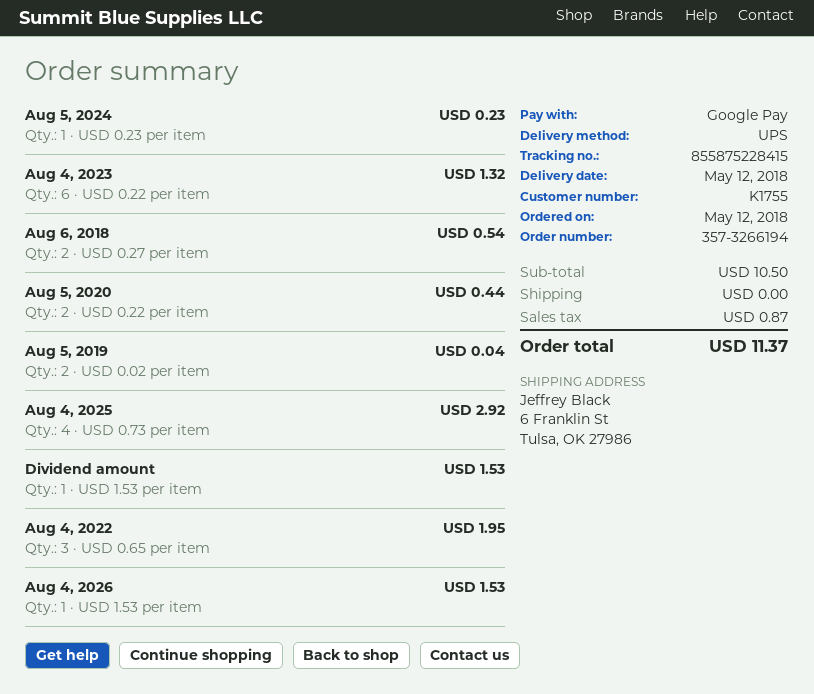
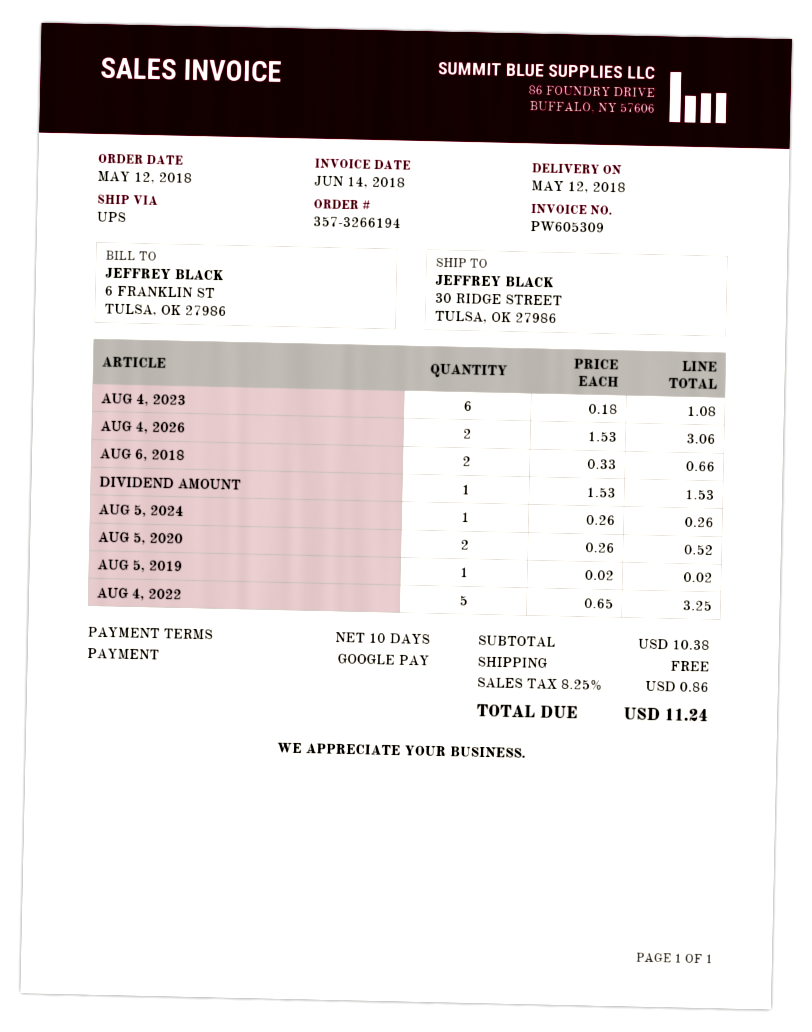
ship to: 6 Franklin St, Tulsa, OK 27986 -> 30 RIDGE STREET, TULSA, OK 27986
Aug 5, 2024: 1 x 0.23 = 0.23 -> 1 x 0.26 = 0.26
Aug 4, 2023: 6 x 0.22 = 1.32 -> 6 x 0.18 = 1.08
Aug 6, 2018: 2 x 0.27 = 0.54 -> 2 x 0.33 = 0.66
Aug 5, 2020: 2 x 0.22 = 0.44 -> 2 x 0.26 = 0.52
Aug 5, 2019: 2 x 0.02 = 0.04 -> 1 x 0.02 = 0.02
Aug 4, 2025: 4 x 0.73 = 2.92 -> none
Aug 4, 2022: 3 x 0.65 = 1.95 -> 5 x 0.65 = 3.25
Aug 4, 2026: 1 x 1.53 = 1.53 -> 2 x 1.53 = 3.06
subtotal: 10.50 -> 10.38
tax: 0.87 -> 0.86
total: 11.37 -> 11.24

